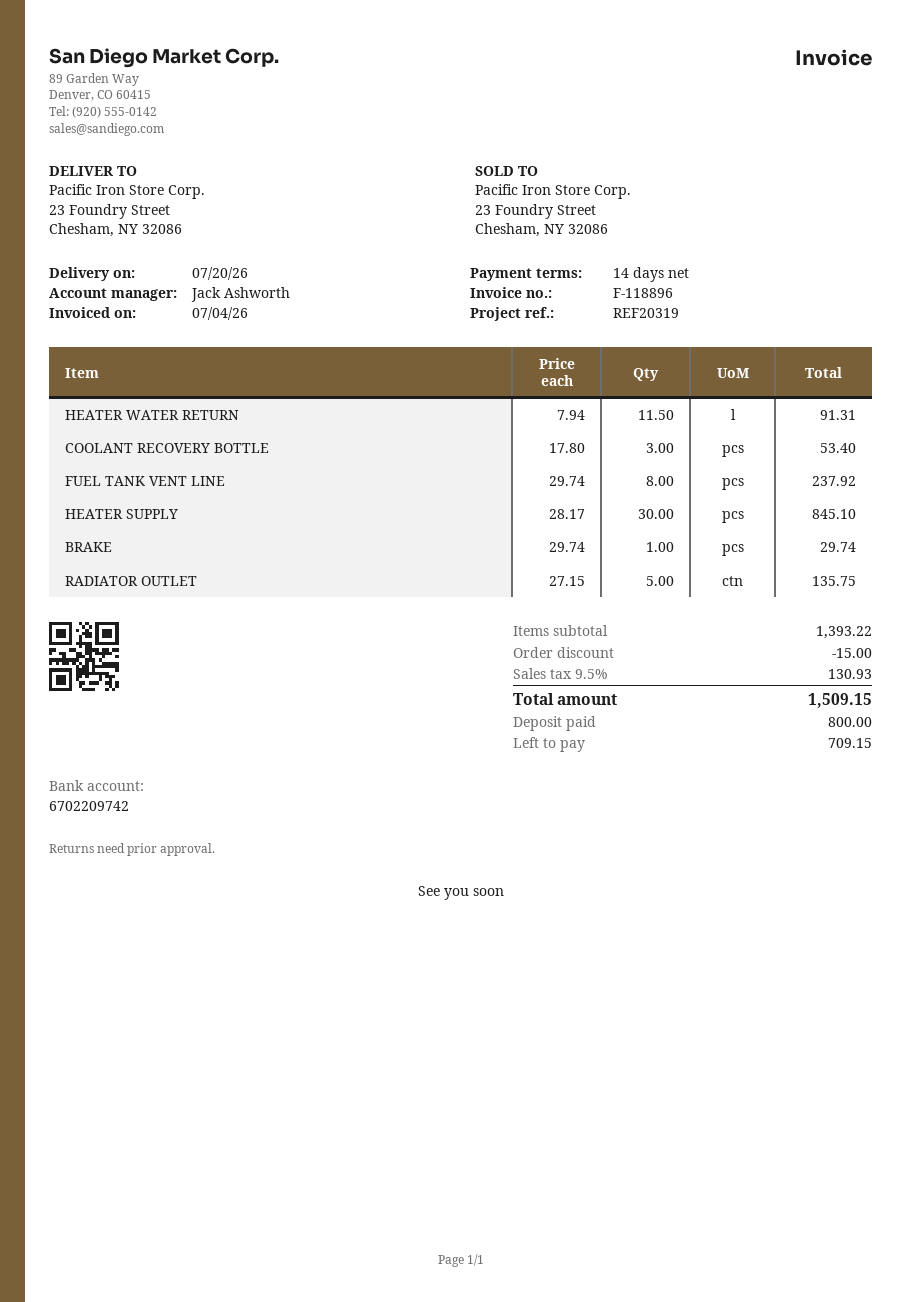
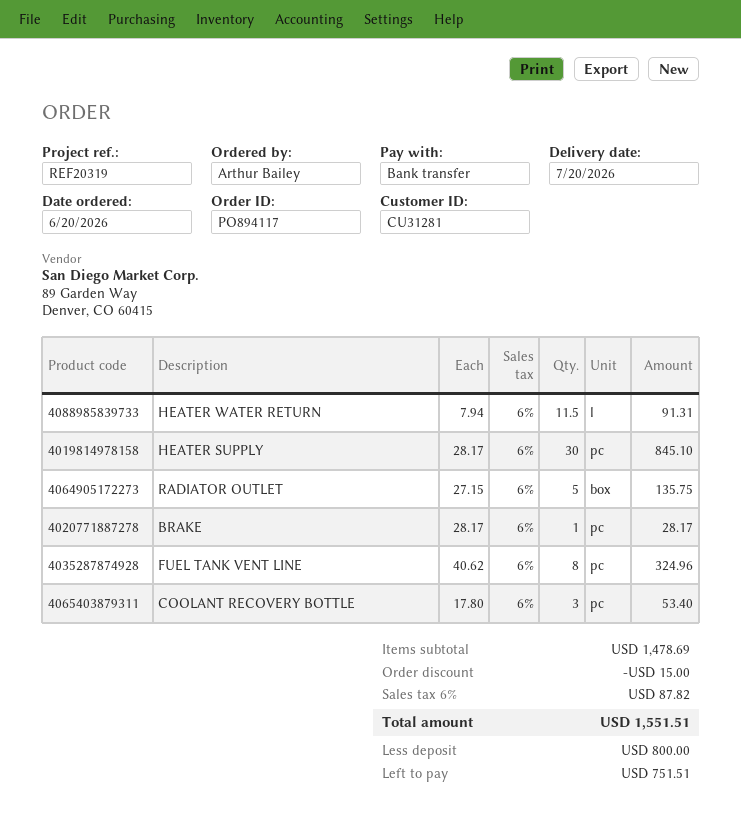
FUEL TANK VENT LINE: 8 x 29.74 = 237.92 -> 8 x 40.62 = 324.96
BRAKE: 1 x 29.74 = 29.74 -> 1 x 28.17 = 28.17
subtotal: 1393.22 -> 1478.69
tax: 9.5% = 130.93 -> 6% = 87.82
total: 1509.15 -> 1551.51
balance: 709.15 -> 751.51

